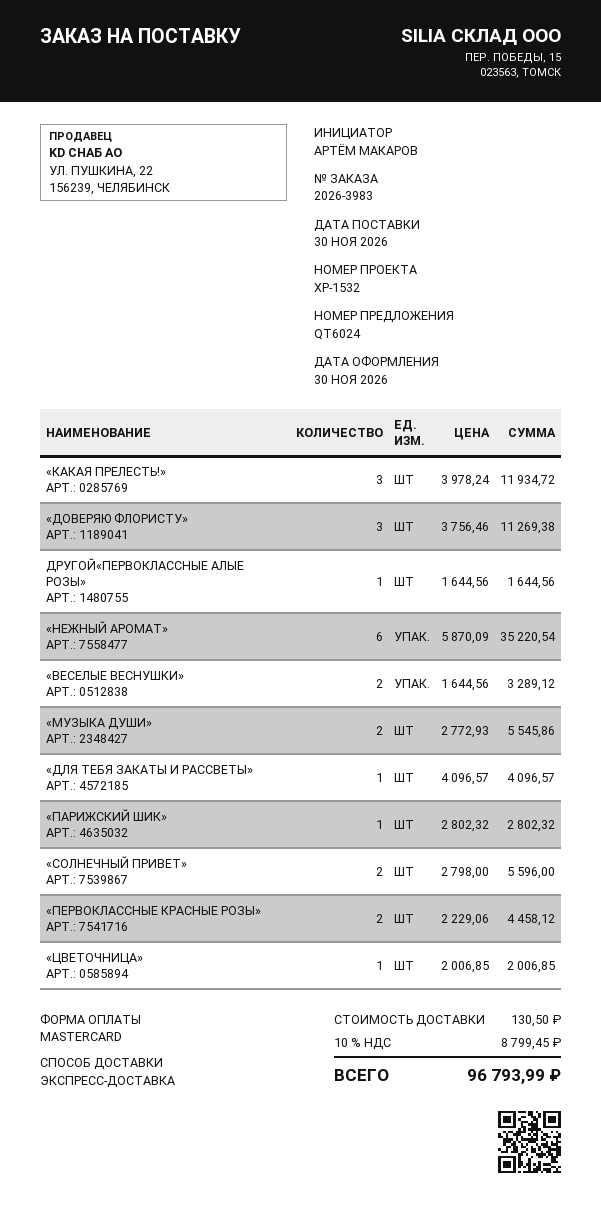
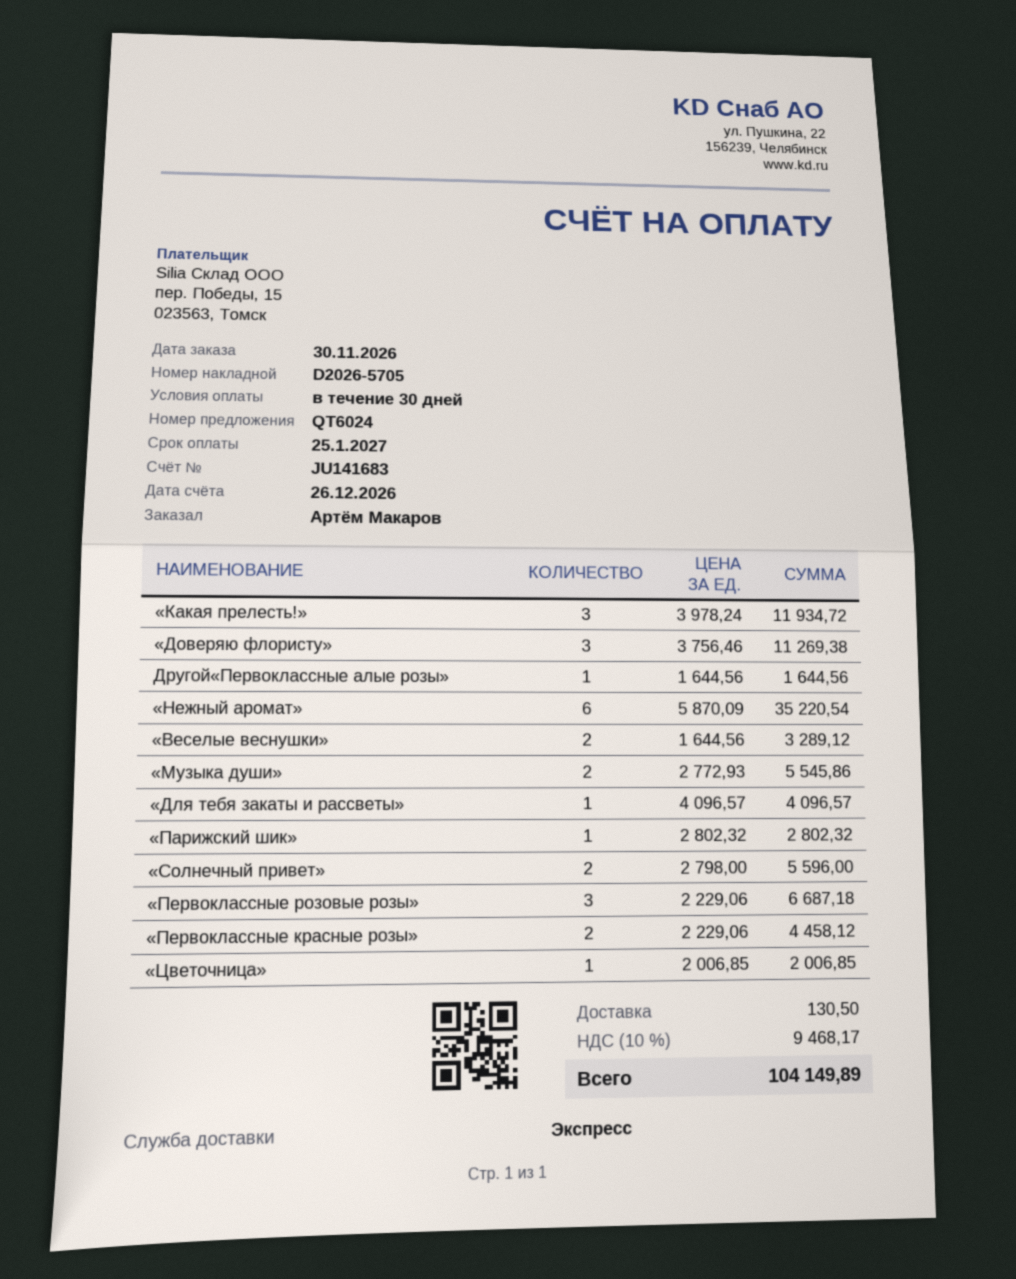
«Первоклассные розовые розы»: none -> 3 x 2229.06 = 6687.18
tax: 10% = 8799.45 -> 10% = 9468.17
total: 96793.99 -> 104149.89

